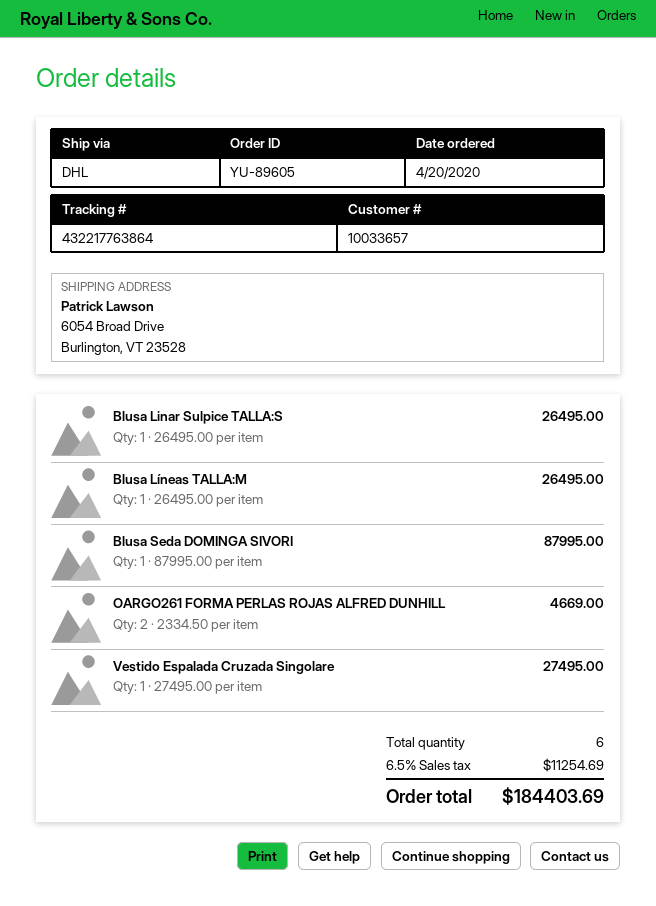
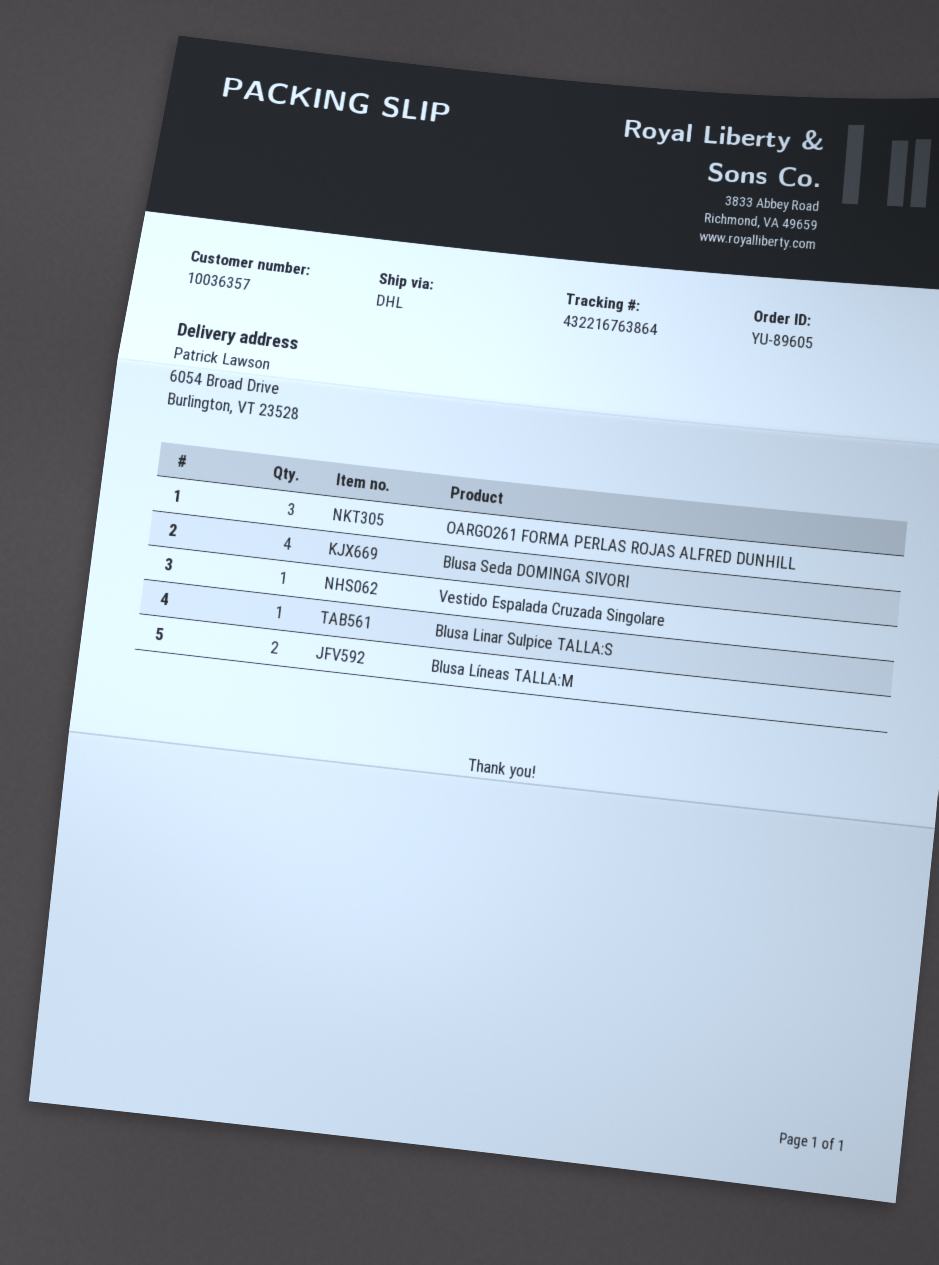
customer number: 10033657 -> 10036357
tracking number: 432217763864 -> 432216763864
Blusa Líneas TALLA:M: 1 -> 2
Blusa Seda DOMINGA SIVORI: 1 -> 4
OARGO261 FORMA PERLAS ROJAS ALFRED DUNHILL: 2 -> 3

